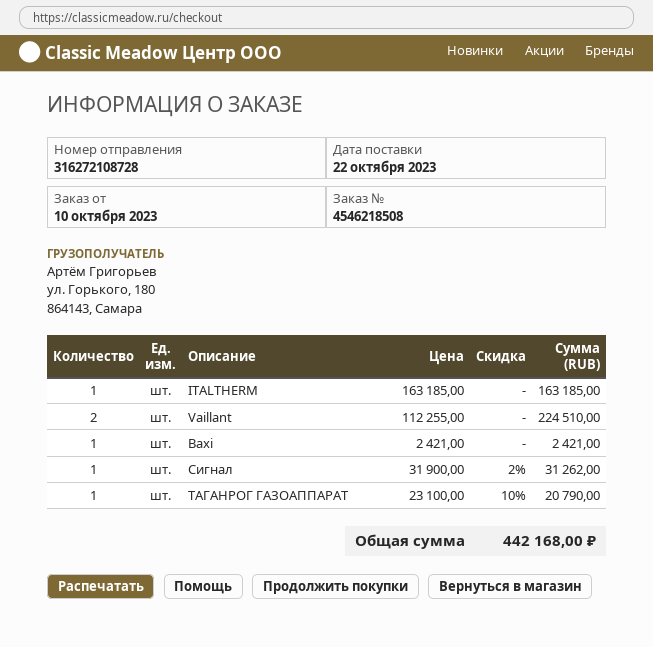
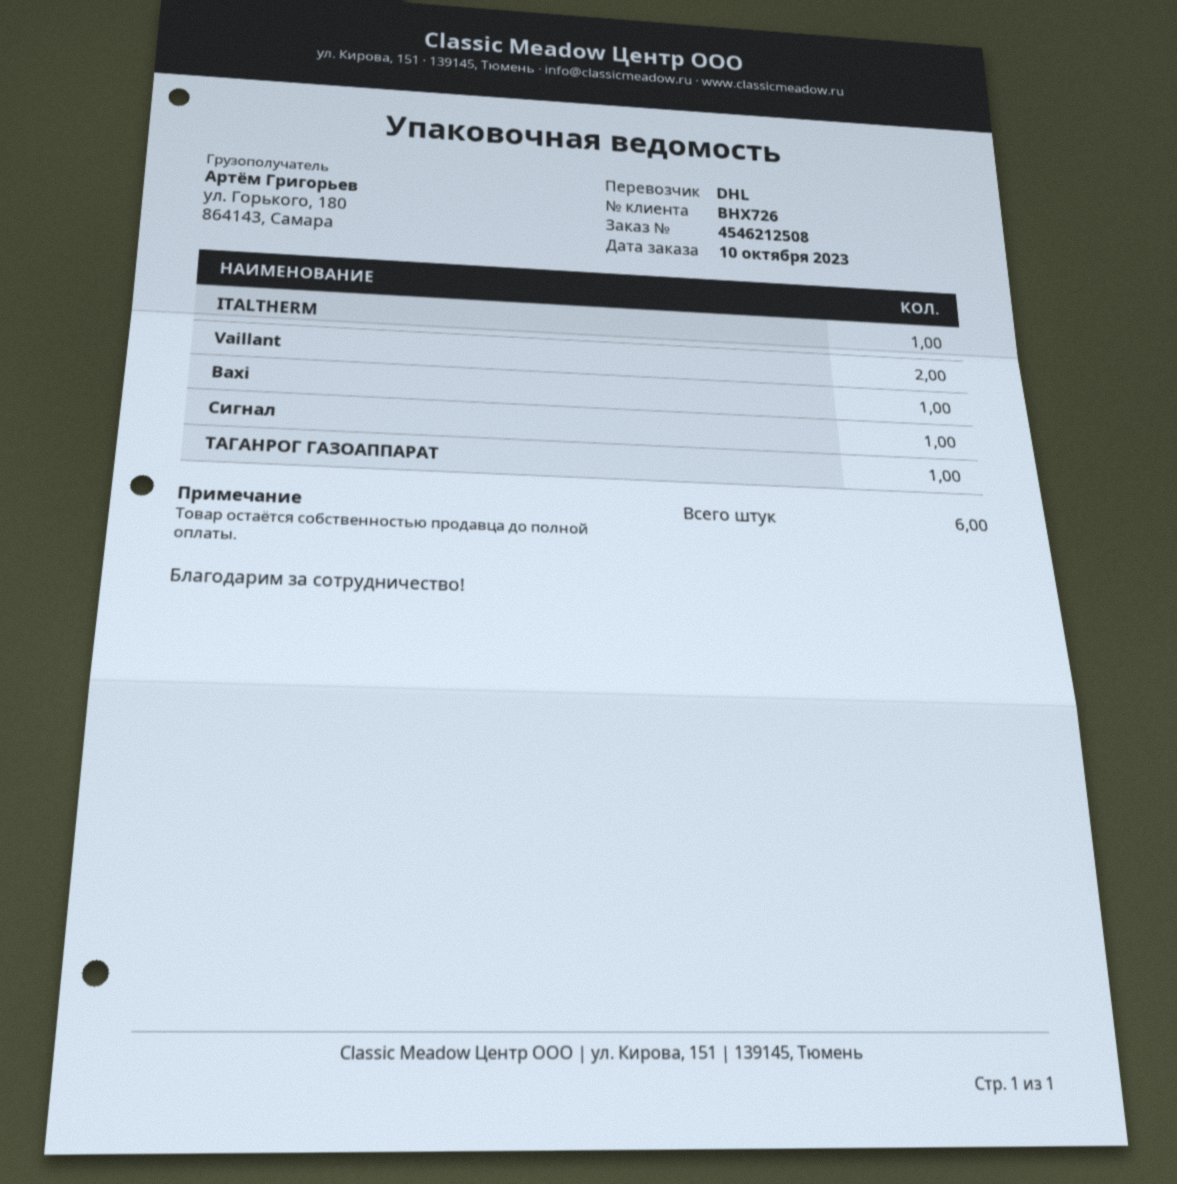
order number: 4546218508 -> 4546212508

